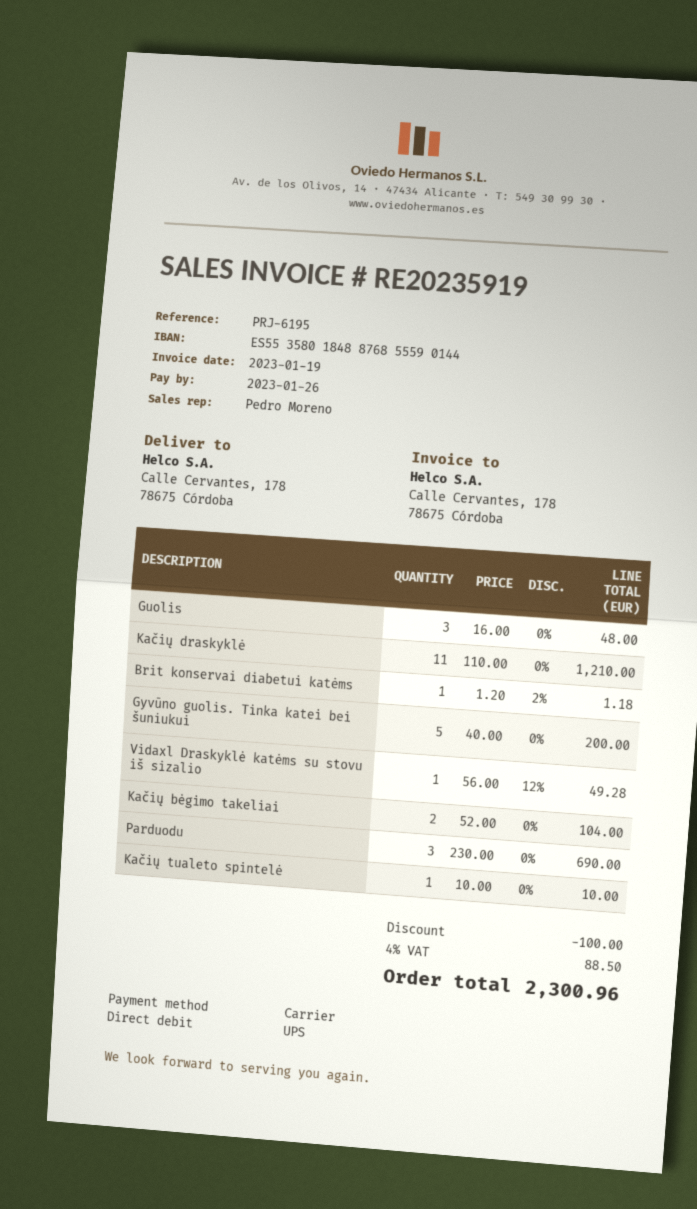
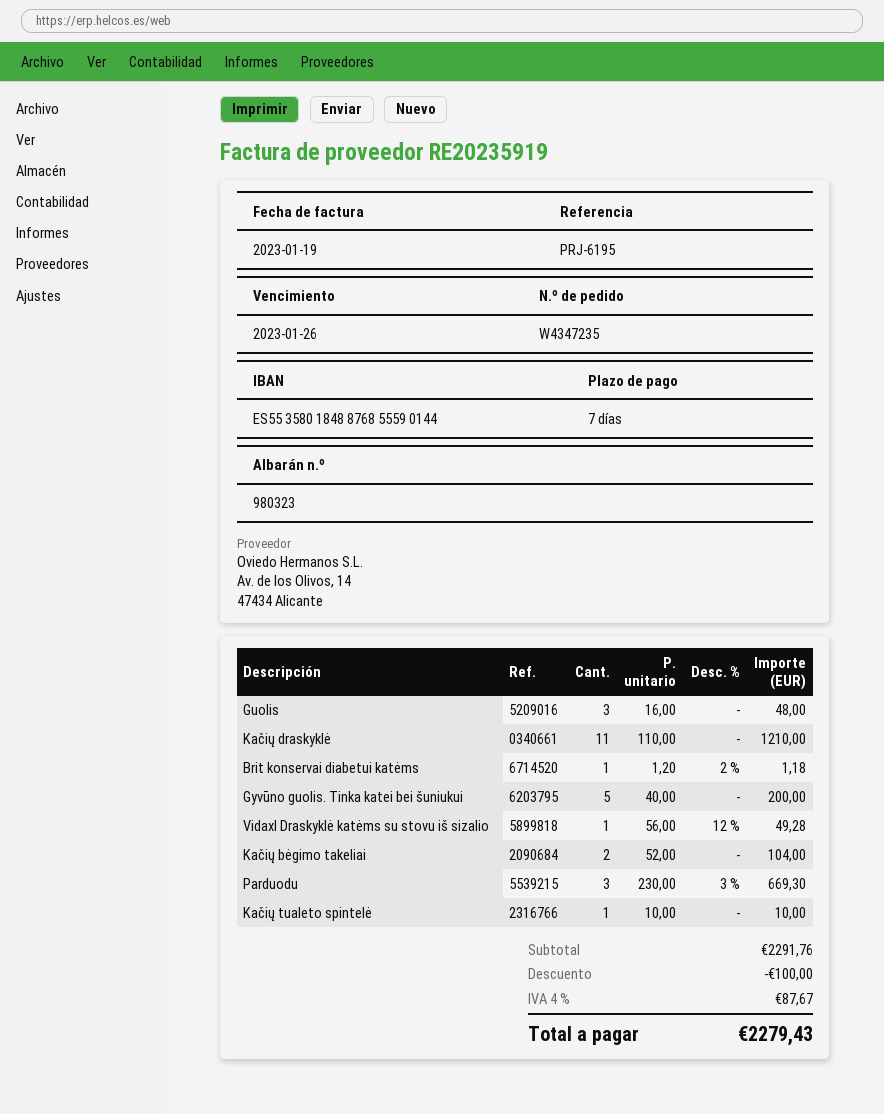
Parduodu: 3 x 230.00 = 690.00 -> 3 x 230.00 - 3% = 669.30
tax: 4% = 88.50 -> 4% = 87.67
total: 2300.96 -> 2279.43

